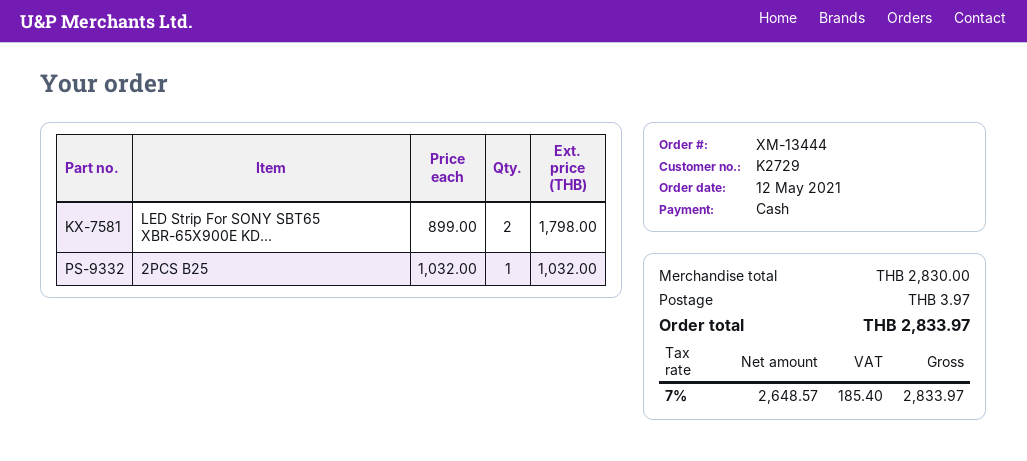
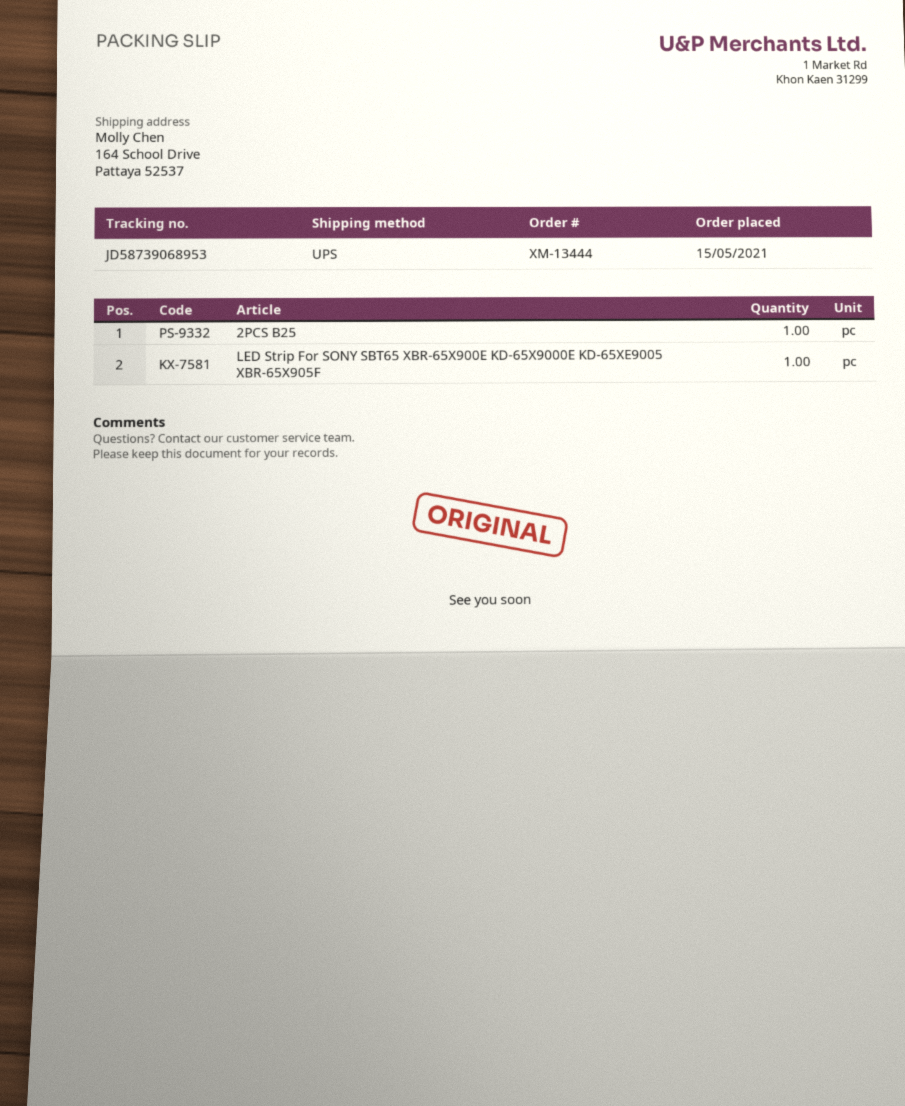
order date: 2021-05-12 -> 2021-05-15
LED Strip For SONY SBT65 XBR-65X900E KD...: 2 -> 1

